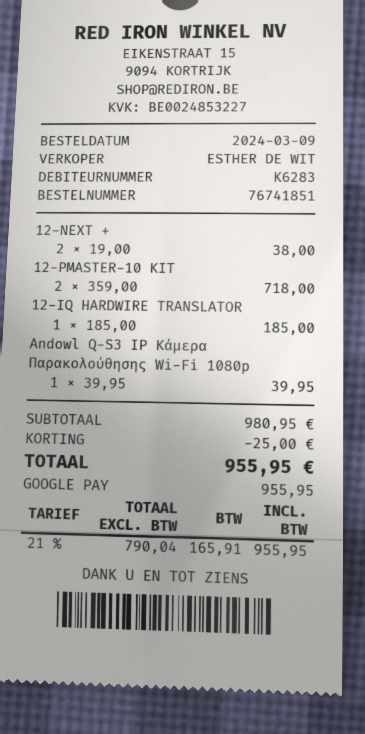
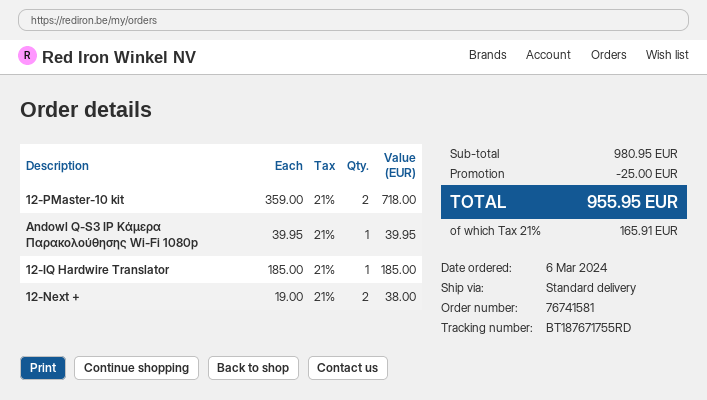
order number: 76741851 -> 76741581
order date: 2024-03-09 -> 2024-03-06

